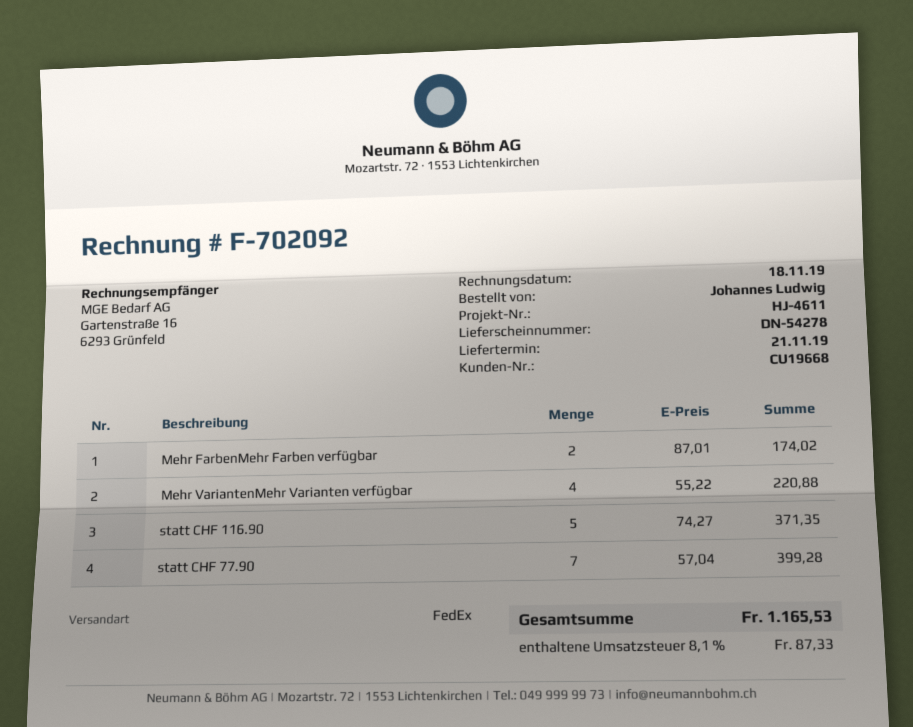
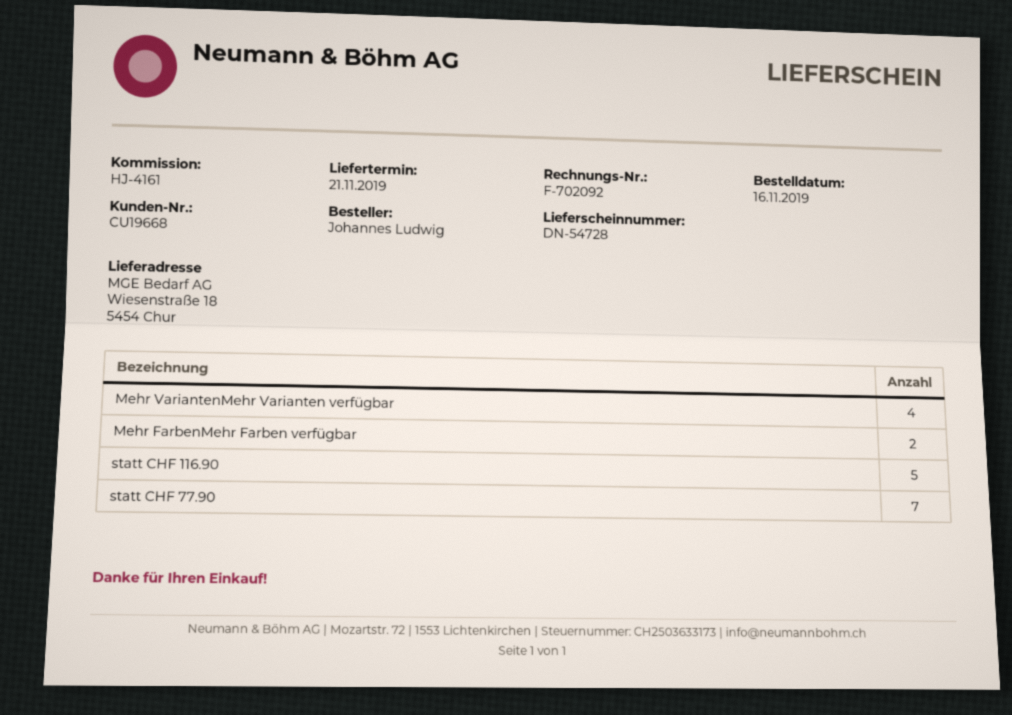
delivery note number: DN-54278 -> DN-54728
reference: HJ-4611 -> HJ-4161

